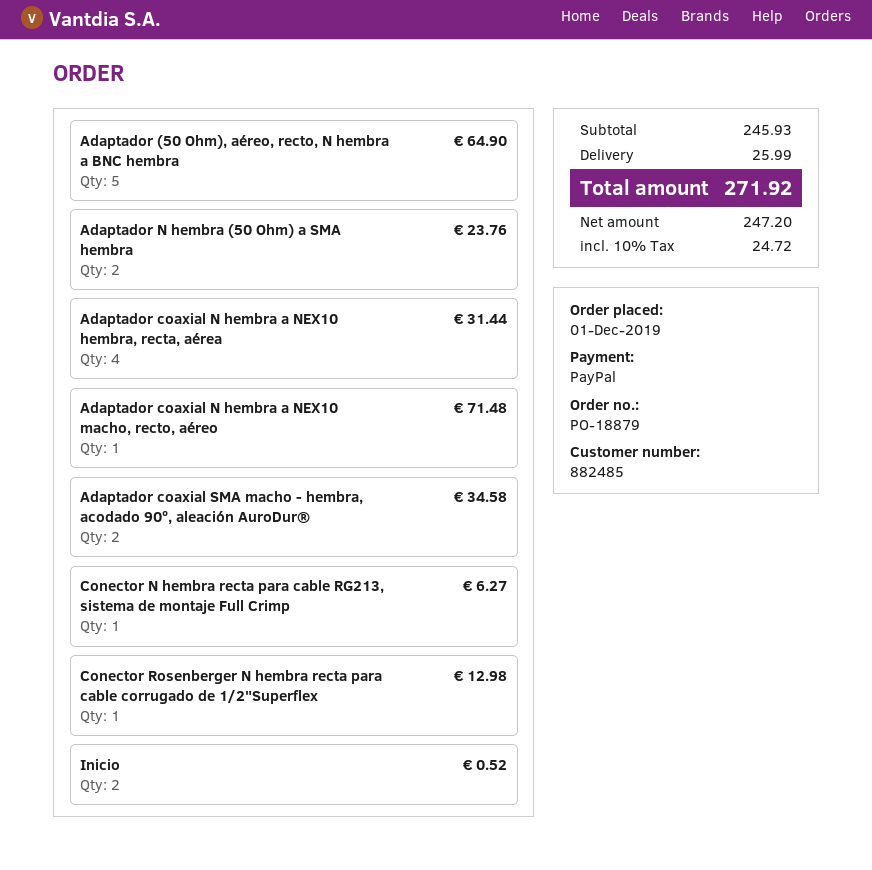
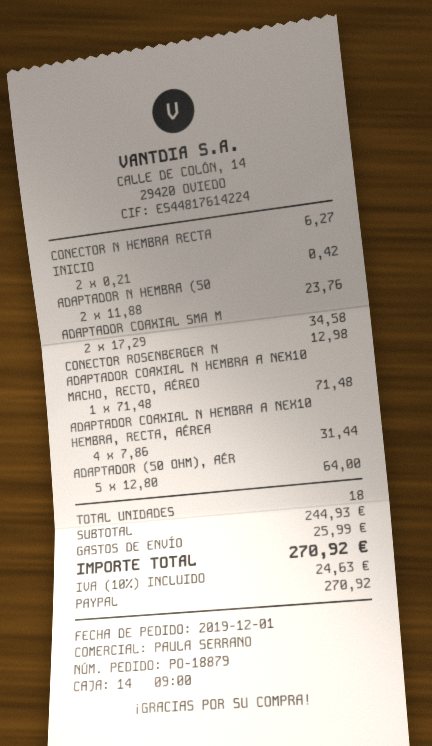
Adaptador (50 Ohm), aéreo, recto, N hembra a BNC hembra: 5 for 64.90 -> 5 for 64.00
Inicio: 2 for 0.52 -> 2 for 0.42
subtotal: 245.93 -> 244.93
tax: 10% = 24.72 -> 10% = 24.63
total: 271.92 -> 270.92

